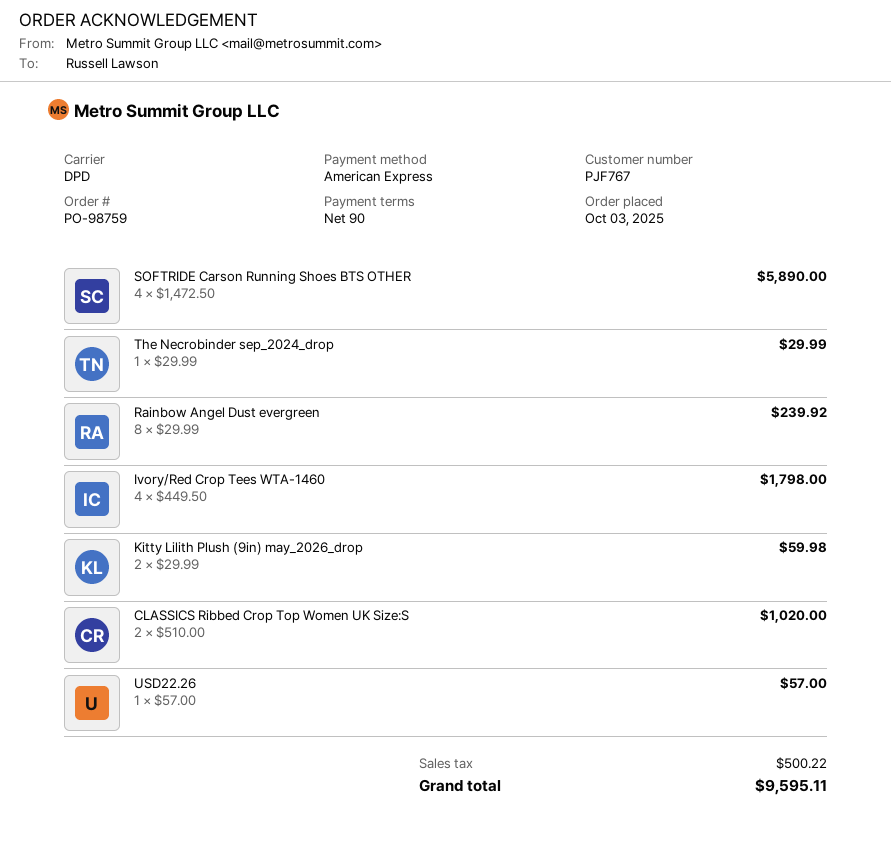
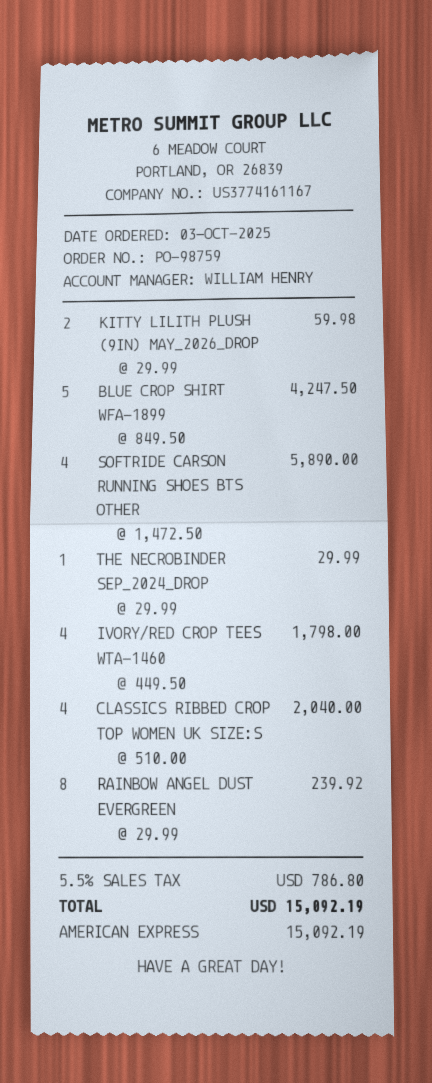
CLASSICS Ribbed Crop Top Women UK Size:S: 2 x 510.00 = 1020.00 -> 4 x 510.00 = 2040.00
USD22.26: 1 x 57.00 = 57.00 -> none
BLUE CROP SHIRT WFA-1899: none -> 5 x 849.50 = 4247.50
tax: 500.22 -> 786.80
total: 9595.11 -> 15092.19

